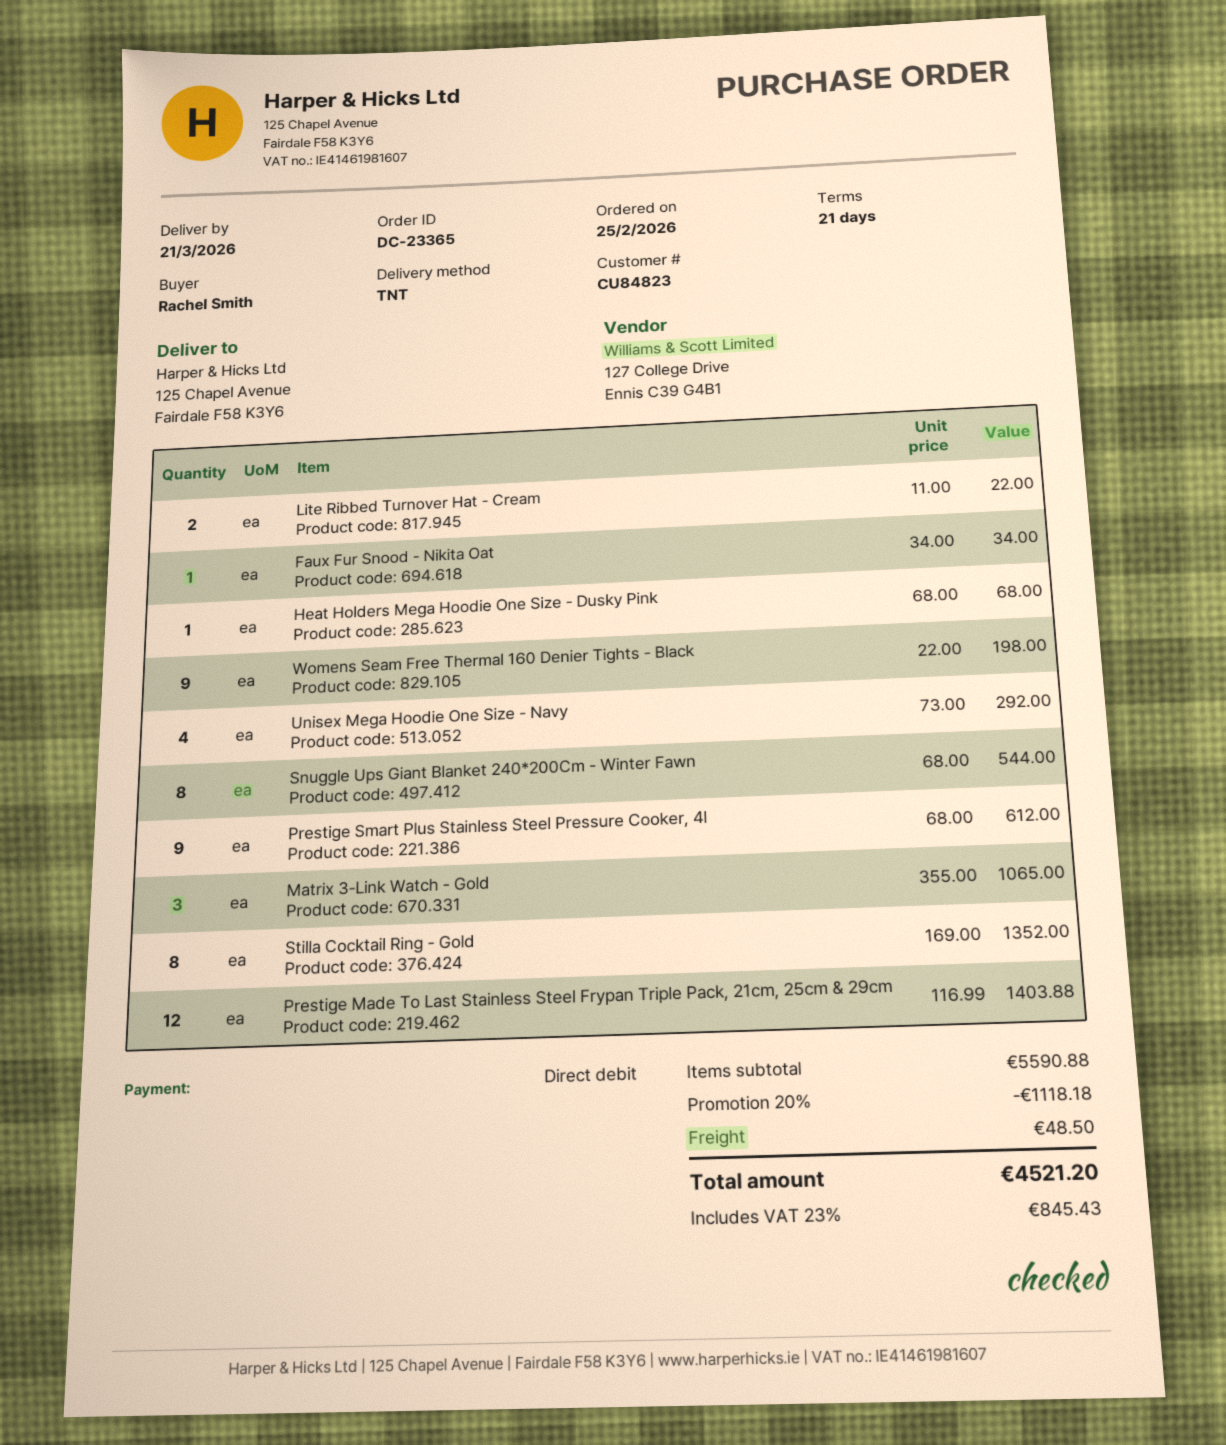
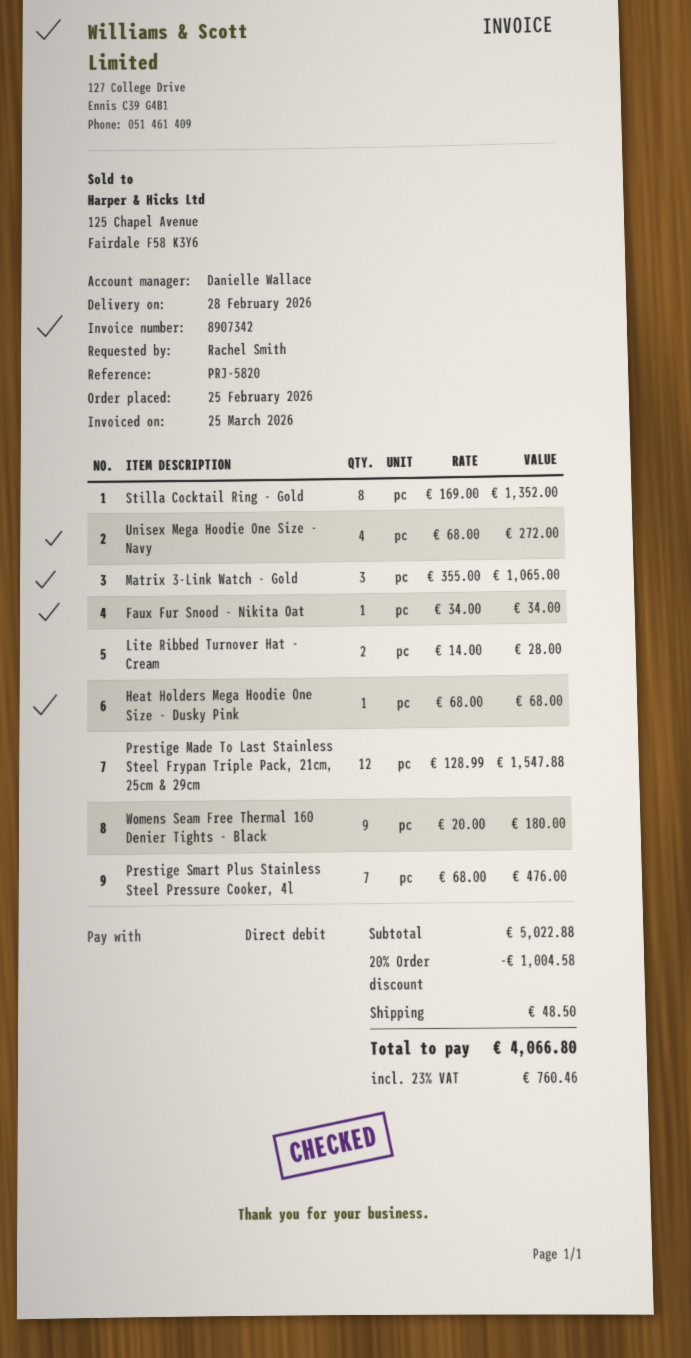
delivery date: 2026-03-21 -> 2026-02-28
Lite Ribbed Turnover Hat - Cream: 2 x 11.00 = 22.00 -> 2 x 14.00 = 28.00
Womens Seam Free Thermal 160 Denier Tights - Black: 9 x 22.00 = 198.00 -> 9 x 20.00 = 180.00
Unisex Mega Hoodie One Size - Navy: 4 x 73.00 = 292.00 -> 4 x 68.00 = 272.00
Snuggle Ups Giant Blanket 240*200Cm - Winter Fawn: 8 x 68.00 = 544.00 -> none
Prestige Smart Plus Stainless Steel Pressure Cooker, 4l: 9 x 68.00 = 612.00 -> 7 x 68.00 = 476.00
Prestige Made To Last Stainless Steel Frypan Triple Pack, 21cm, 25cm & 29cm: 12 x 116.99 = 1403.88 -> 12 x 128.99 = 1547.88
subtotal: 5590.88 -> 5022.88
discount: 20% = 1118.18 -> 20% = 1004.58
tax: 23% = 845.43 -> 23% = 760.46
total: 4521.20 -> 4066.80

